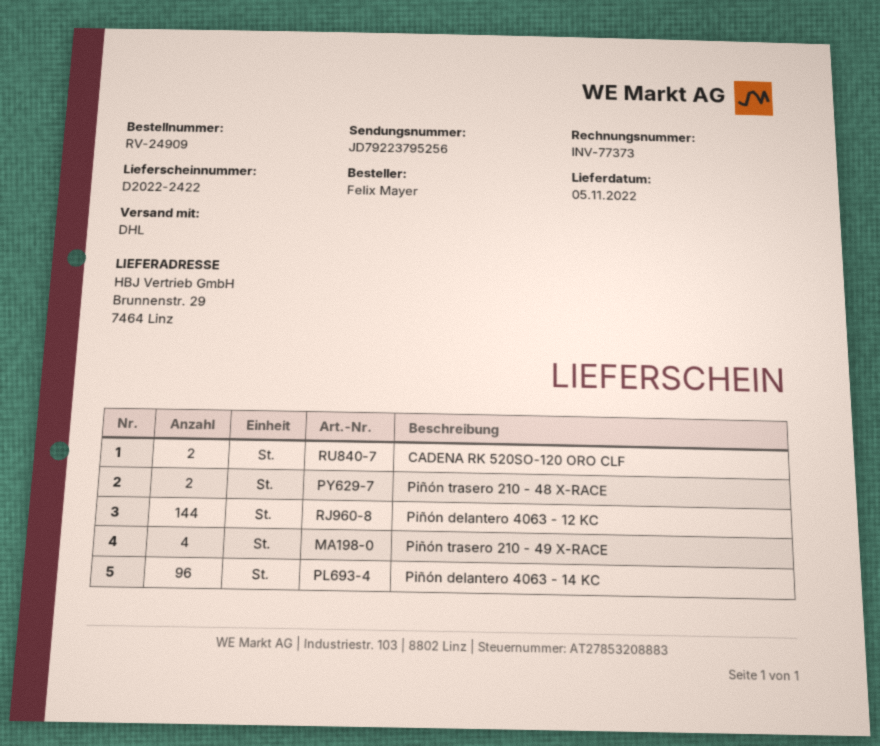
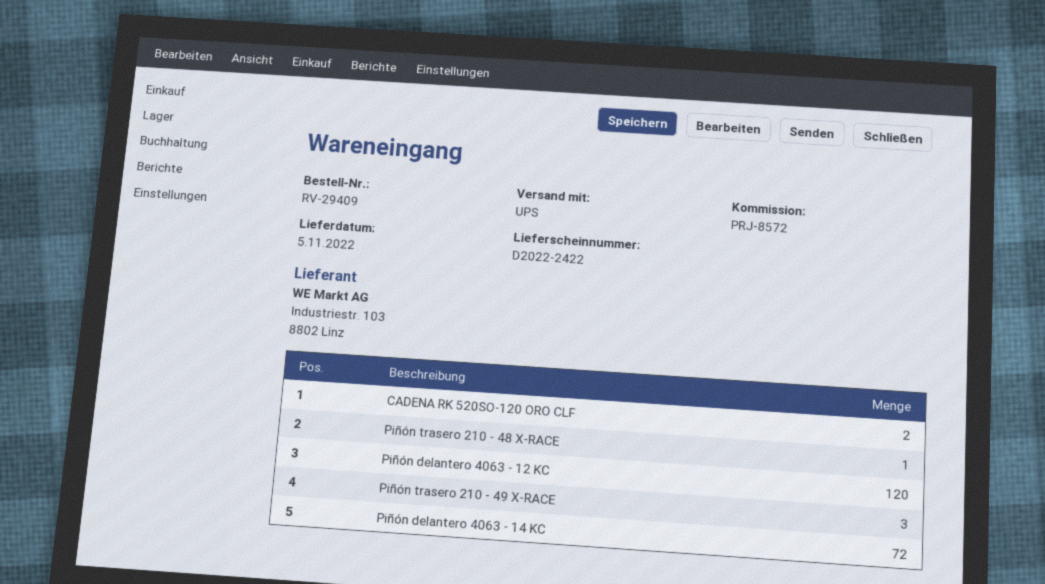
order number: RV-24909 -> RV-29409
shipping method: DHL -> UPS
Piñón trasero 210 - 48 X-RACE: 2 -> 1
Piñón delantero 4063 - 12 KC: 144 -> 120
Piñón trasero 210 - 49 X-RACE: 4 -> 3
Piñón delantero 4063 - 14 KC: 96 -> 72

